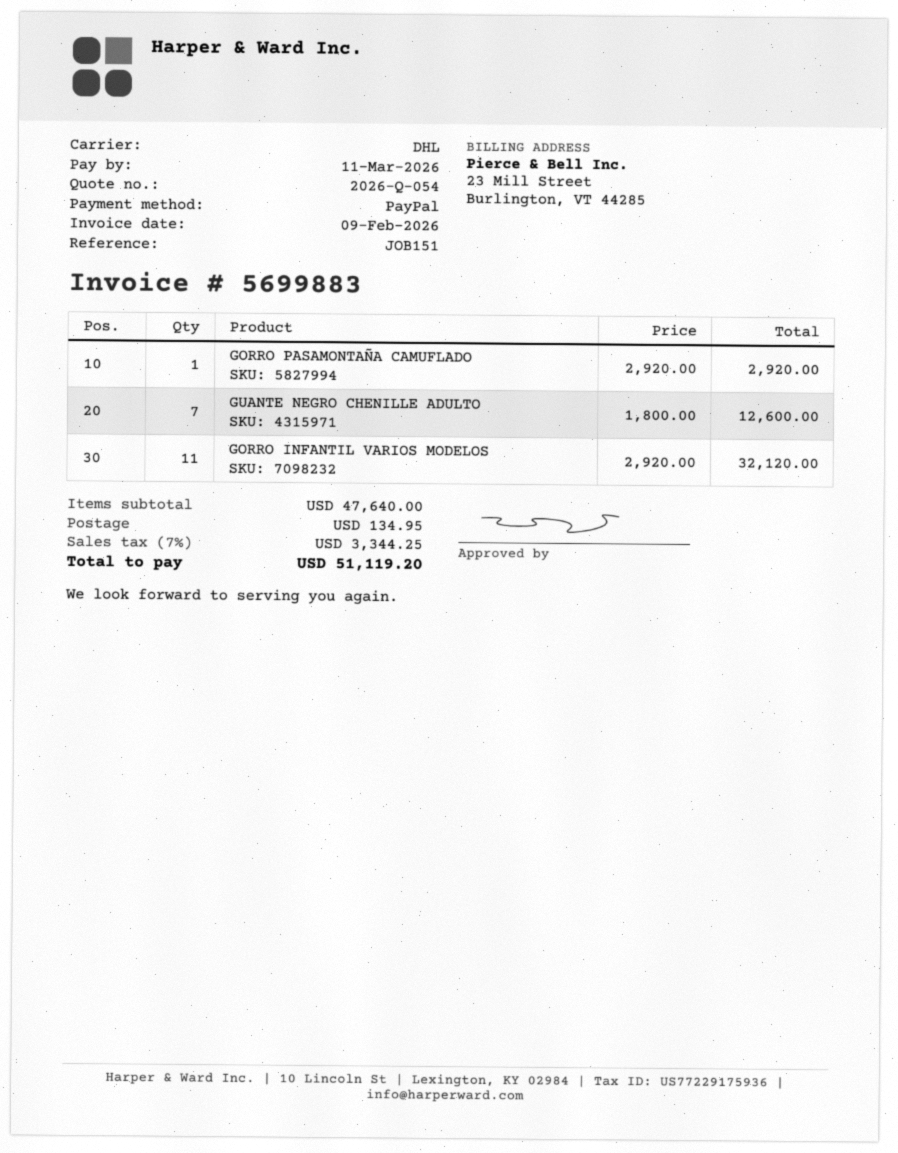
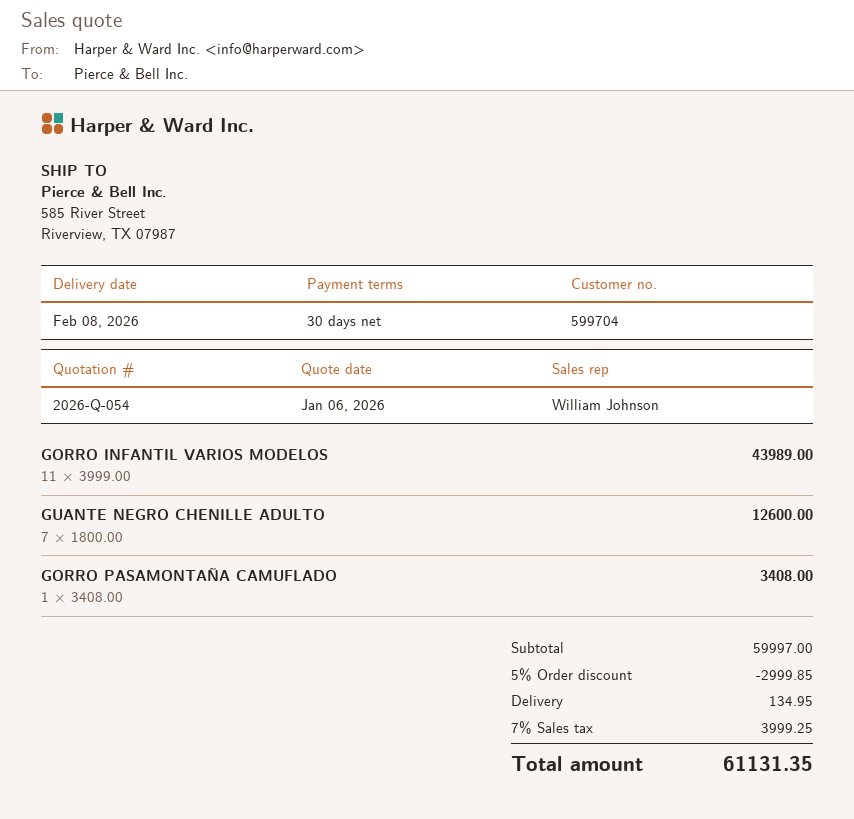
GORRO PASAMONTAÑA CAMUFLADO: 1 x 2920.00 = 2920.00 -> 1 x 3408.00 = 3408.00
GORRO INFANTIL VARIOS MODELOS: 11 x 2920.00 = 32120.00 -> 11 x 3999.00 = 43989.00
subtotal: 47640.00 -> 59997.00
discount: none -> 5% = 2999.85
tax: 7% = 3344.25 -> 7% = 3999.25
total: 51119.20 -> 61131.35

